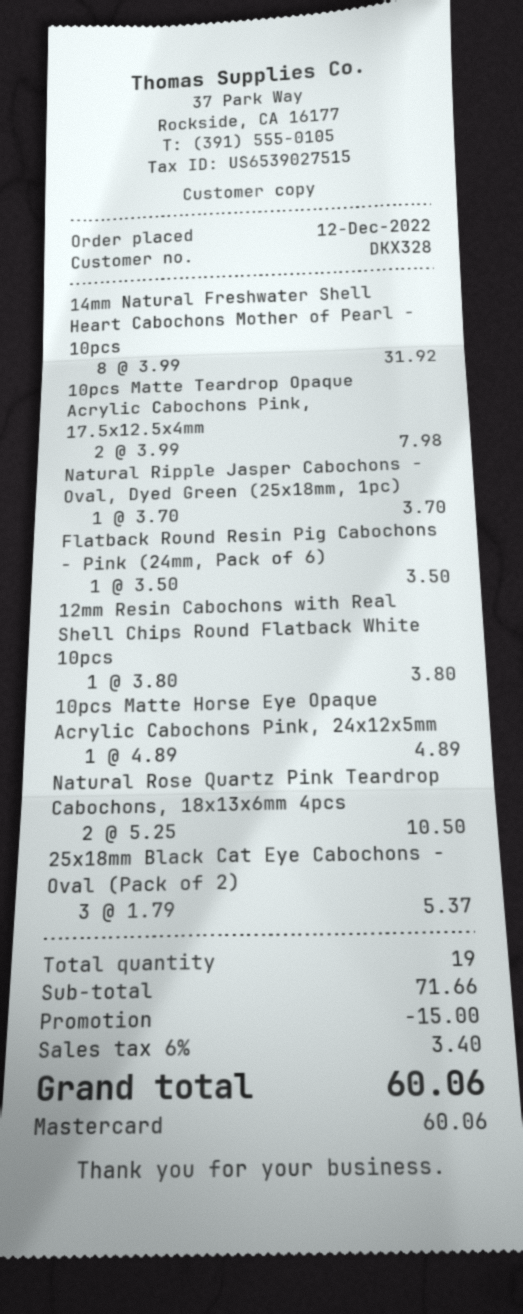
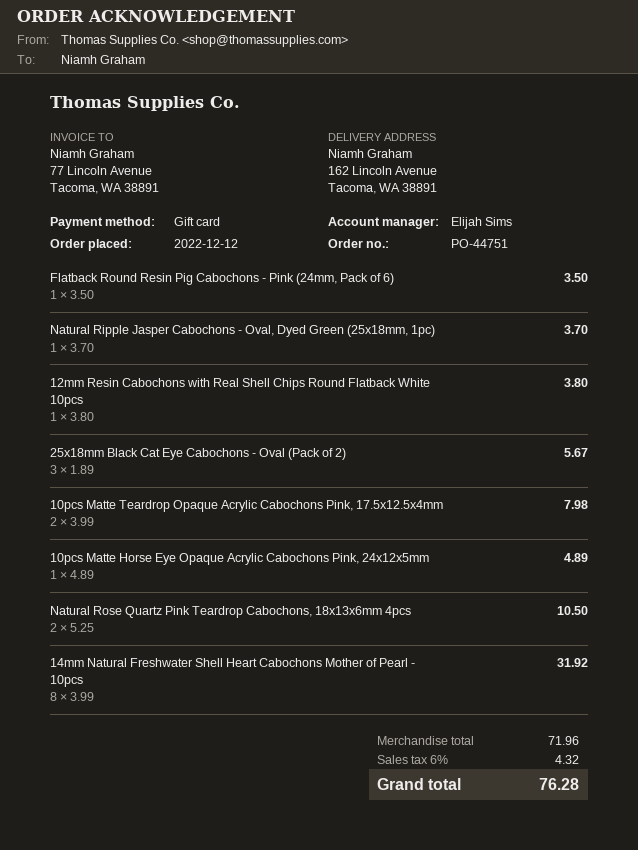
payment method: Mastercard -> gift card
25x18mm Black Cat Eye Cabochons - Oval (Pack of 2): 3 x 1.79 = 5.37 -> 3 x 1.89 = 5.67
subtotal: 71.66 -> 71.96
discount: 15.00 -> none
tax: 6% = 3.40 -> 6% = 4.32
total: 60.06 -> 76.28

